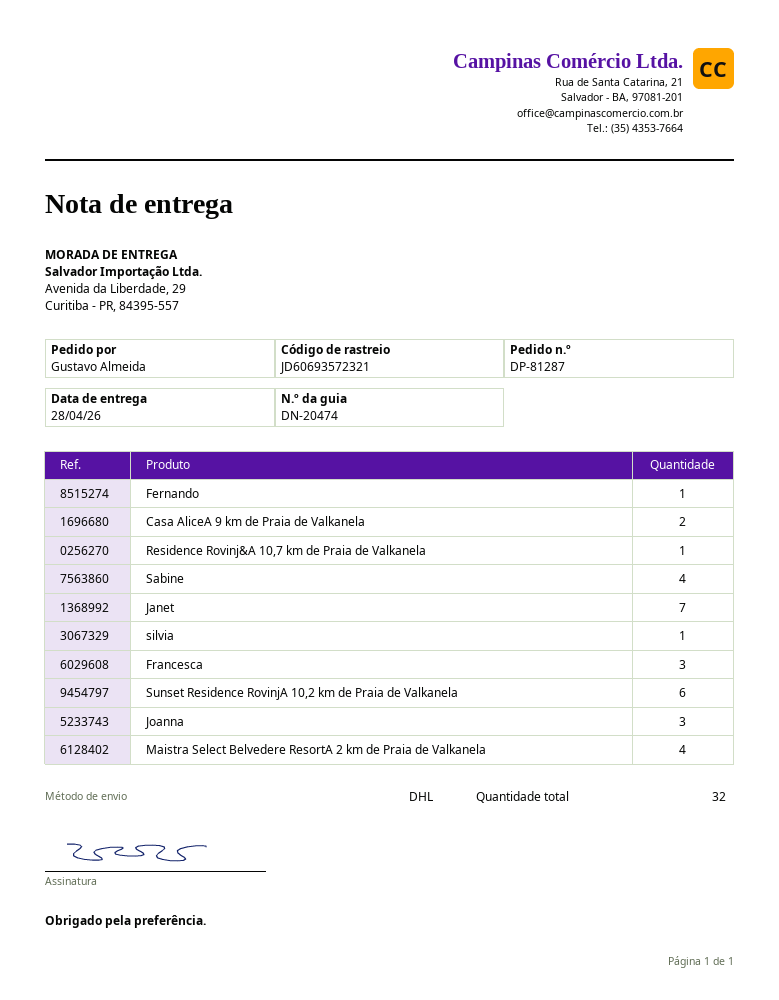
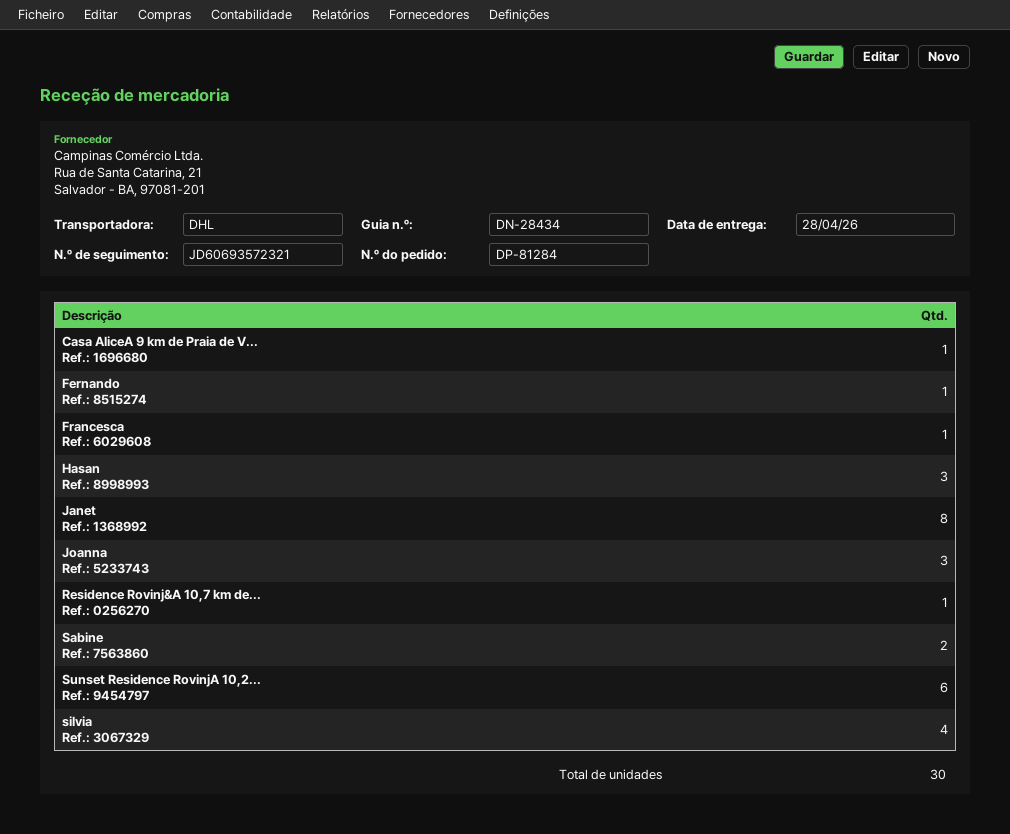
order number: DP-81287 -> DP-81284
delivery note number: DN-20474 -> DN-28434
Casa AliceA 9 km de Praia de Valkanela: 2 -> 1
Sabine: 4 -> 2
Janet: 7 -> 8
silvia: 1 -> 4
Francesca: 3 -> 1
Maistra Select Belvedere ResortA 2 km de Praia de Valkanela: 4 -> none
Hasan: none -> 3
total quantity: 32 -> 30

